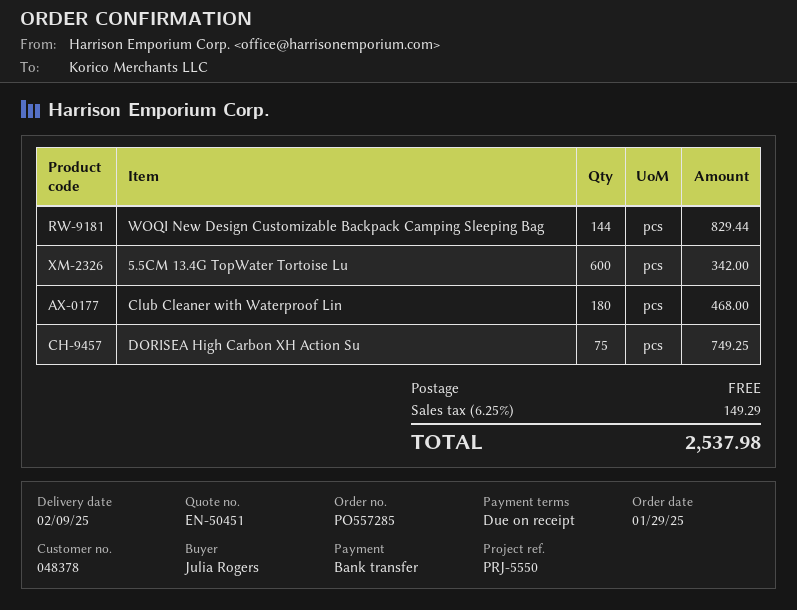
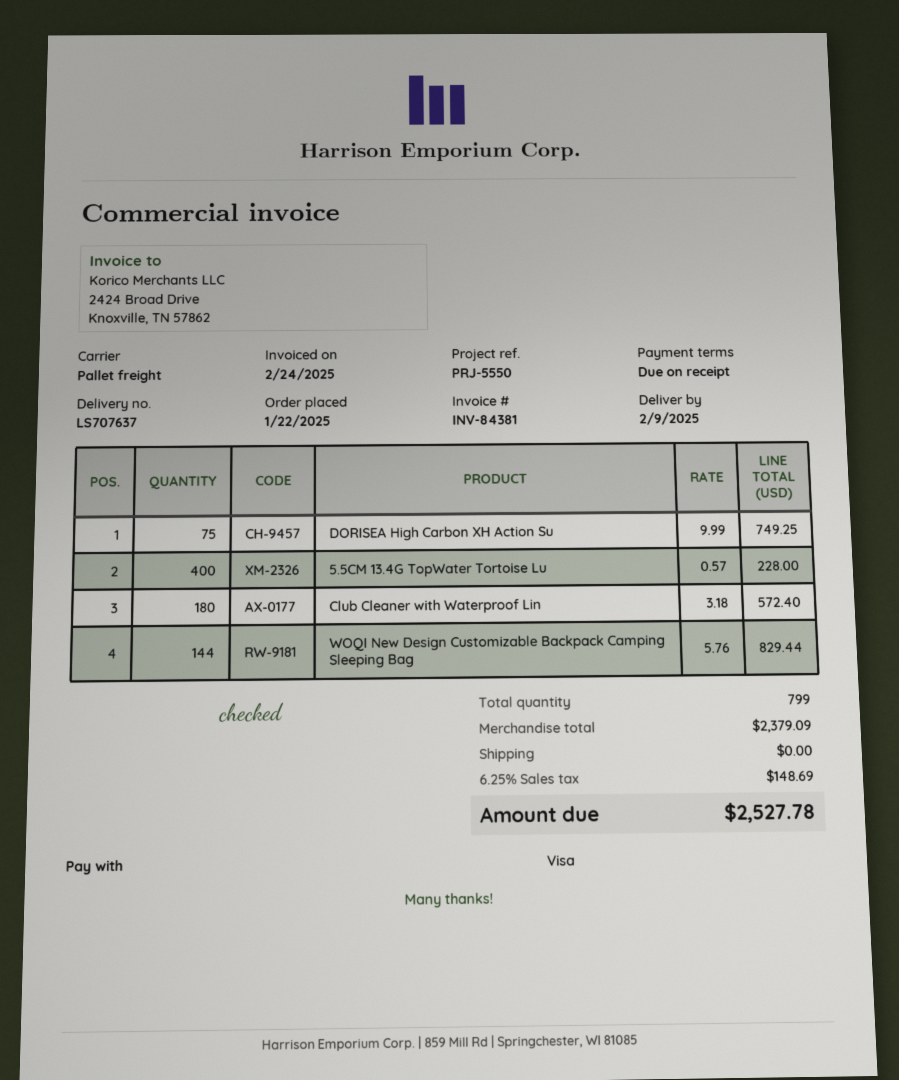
order date: 2025-01-29 -> 2025-01-22
payment method: bank transfer -> Visa
5.5CM 13.4G TopWater Tortoise Lu: 600 for 342.00 -> 400 for 228.00
Club Cleaner with Waterproof Lin: 180 for 468.00 -> 180 for 572.40
tax: 6.25% = 149.29 -> 6.25% = 148.69
total: 2537.98 -> 2527.78

